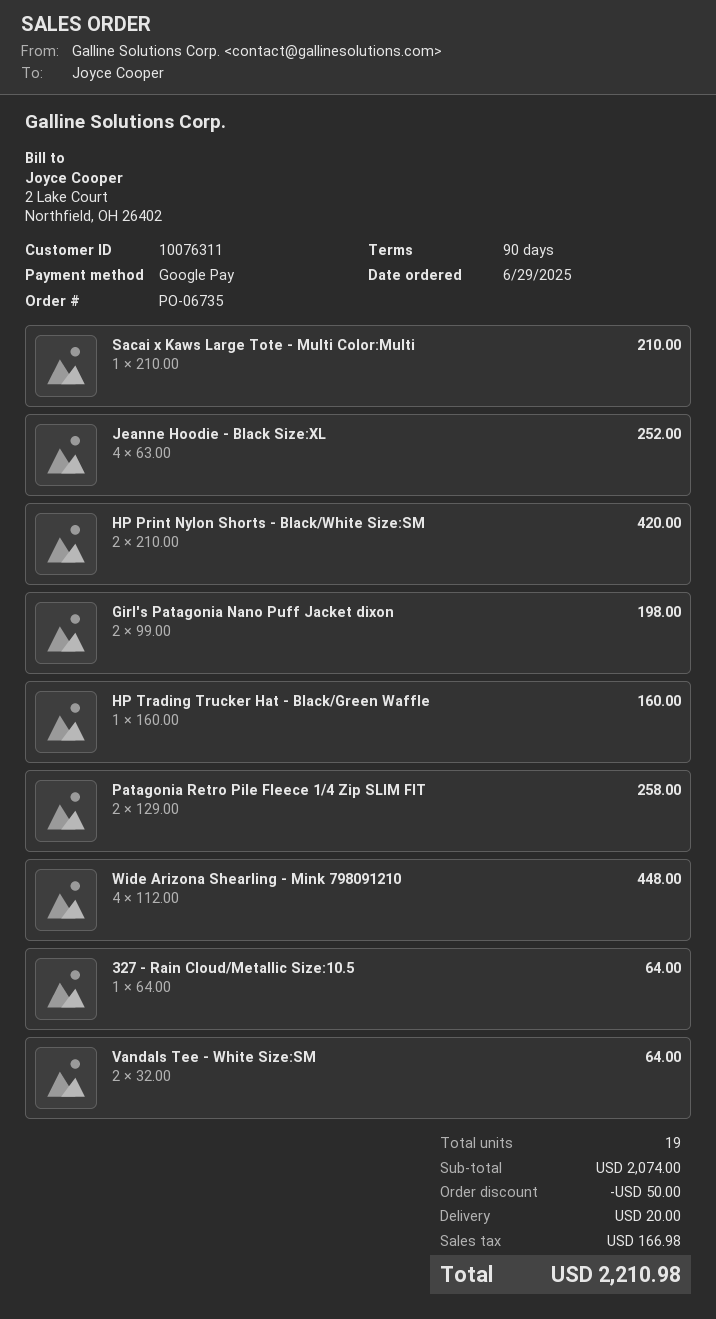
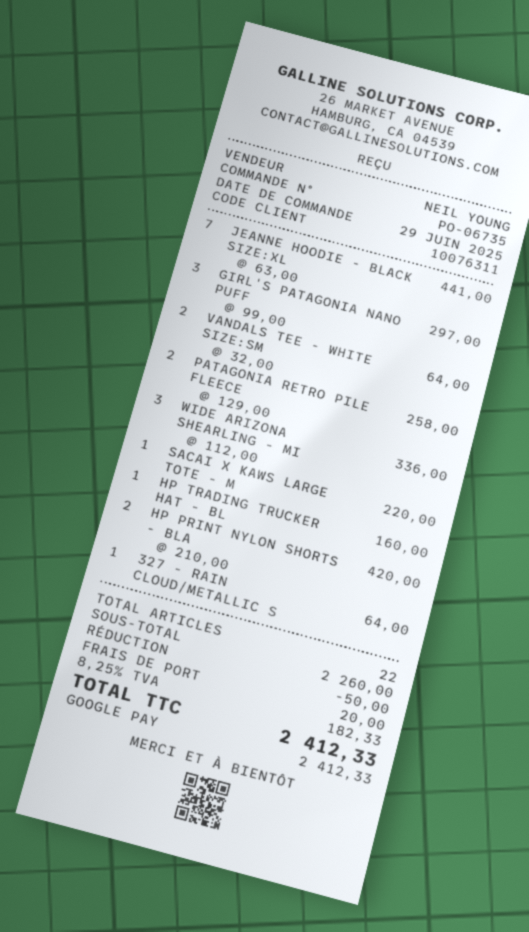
Sacai x Kaws Large Tote - Multi Color:Multi: 1 x 210.00 = 210.00 -> 1 x 220.00 = 220.00
Jeanne Hoodie - Black Size:XL: 4 x 63.00 = 252.00 -> 7 x 63.00 = 441.00
Girl's Patagonia Nano Puff Jacket dixon: 2 x 99.00 = 198.00 -> 3 x 99.00 = 297.00
Wide Arizona Shearling - Mink 798091210: 4 x 112.00 = 448.00 -> 3 x 112.00 = 336.00
total quantity: 19 -> 22
subtotal: 2074.00 -> 2260.00
tax: 166.98 -> 182.33
total: 2210.98 -> 2412.33

